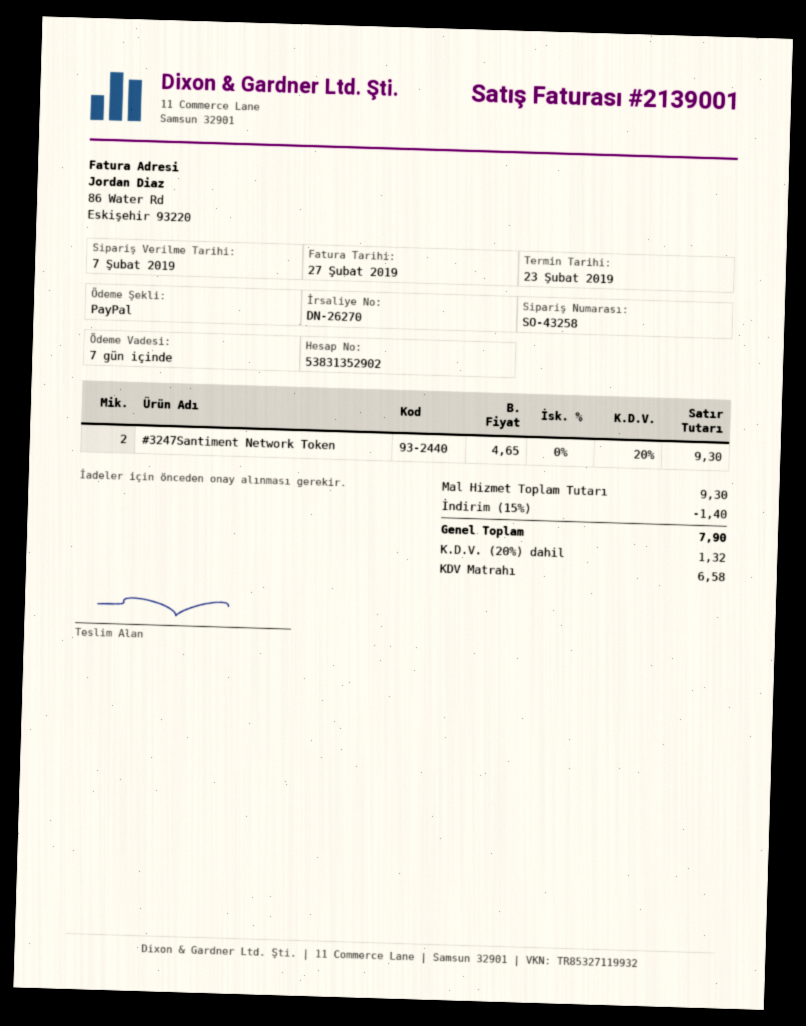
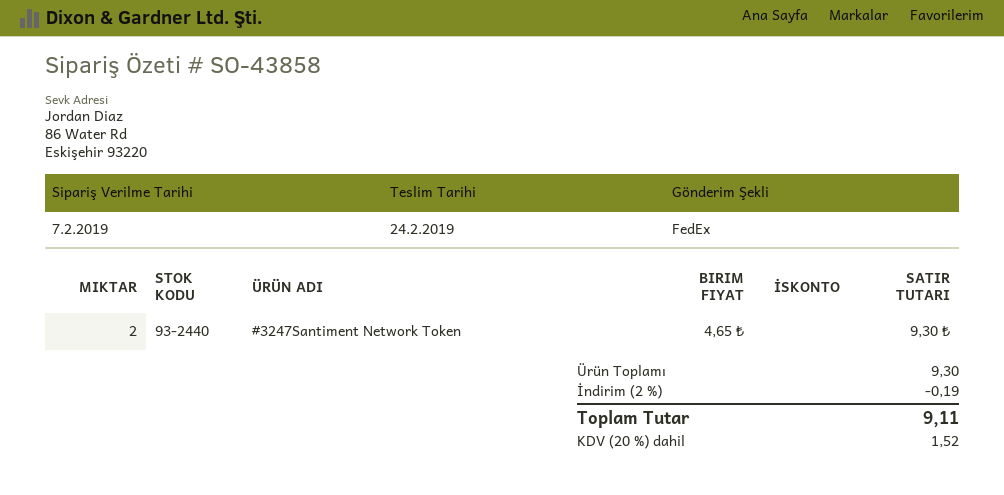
order number: SO-43258 -> SO-43858
delivery date: 2019-02-23 -> 2019-02-24
discount: 15% = 1.40 -> 2% = 0.19
tax: 20% = 1.32 -> 20% = 1.52
total: 7.90 -> 9.11

